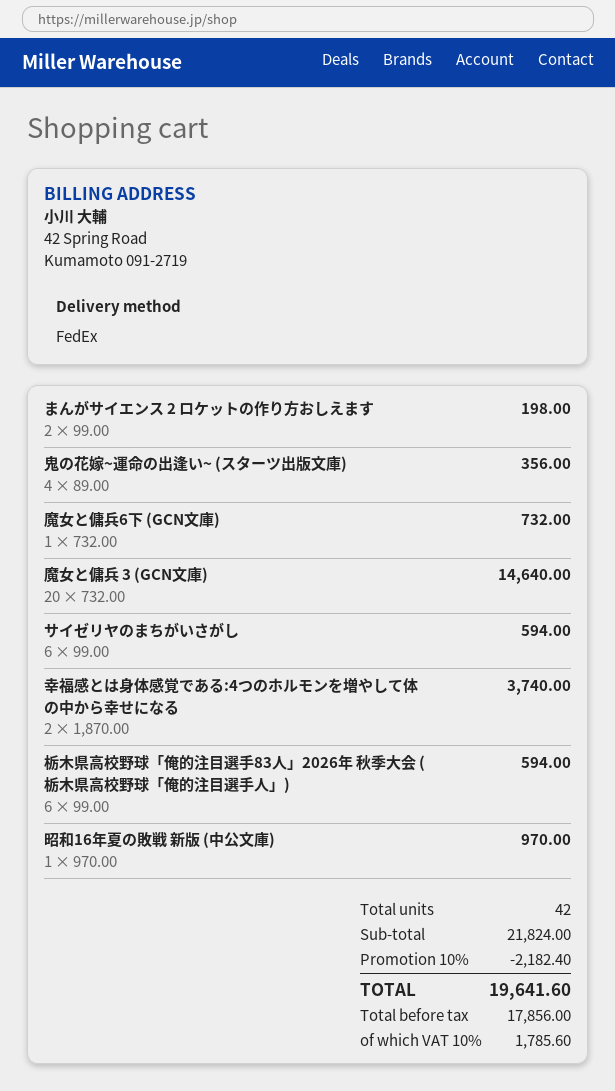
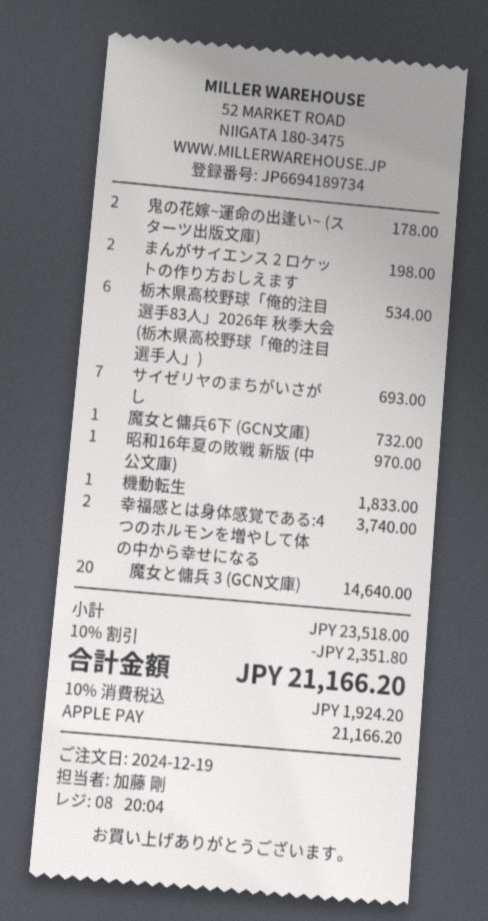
鬼の花嫁~運命の出逢い~ (スターツ出版文庫): 4 for 356.00 -> 2 for 178.00
サイゼリヤのまちがいさがし: 6 for 594.00 -> 7 for 693.00
栃木県高校野球「俺的注目選手83人」2026年 秋季大会 (栃木県高校野球「俺的注目選手人」): 6 for 594.00 -> 6 for 534.00
機動転生: none -> 1 for 1833.00
subtotal: 21824.00 -> 23518.00
discount: 10% = 2182.40 -> 10% = 2351.80
tax: 10% = 1785.60 -> 10% = 1924.20
total: 19641.60 -> 21166.20

